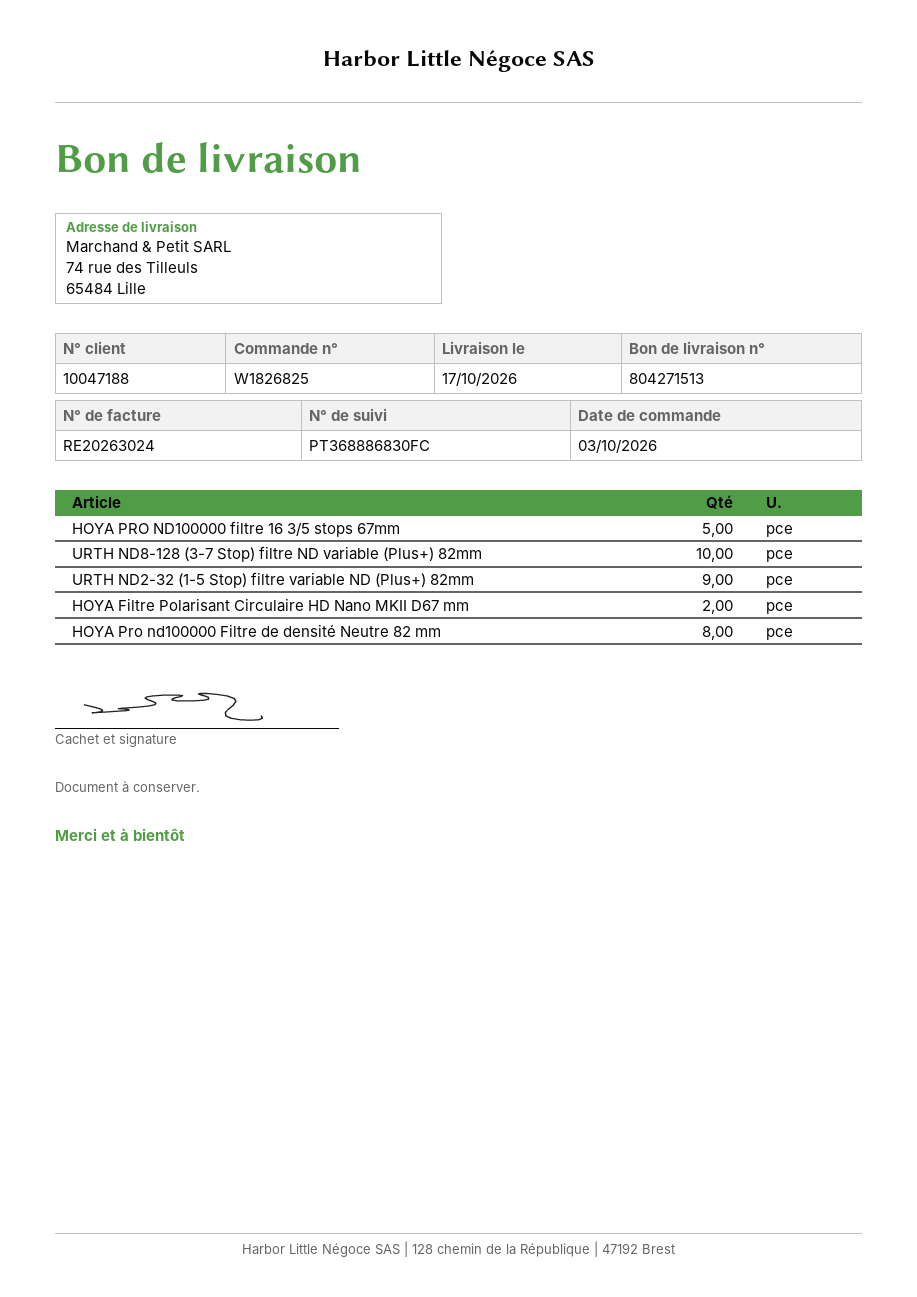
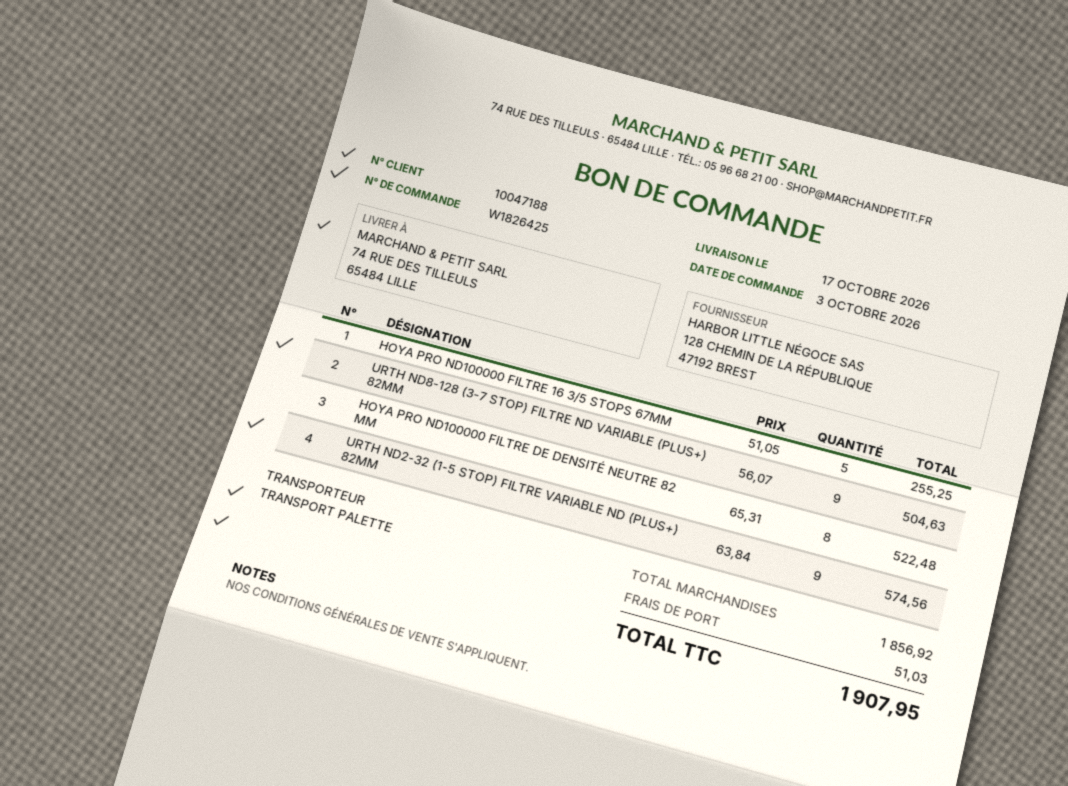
order number: W1826825 -> W1826425
URTH ND8-128 (3-7 Stop) filtre ND variable (Plus+) 82mm: 10 -> 9
HOYA Filtre Polarisant Circulaire HD Nano MKII D67 mm: 2 -> none

